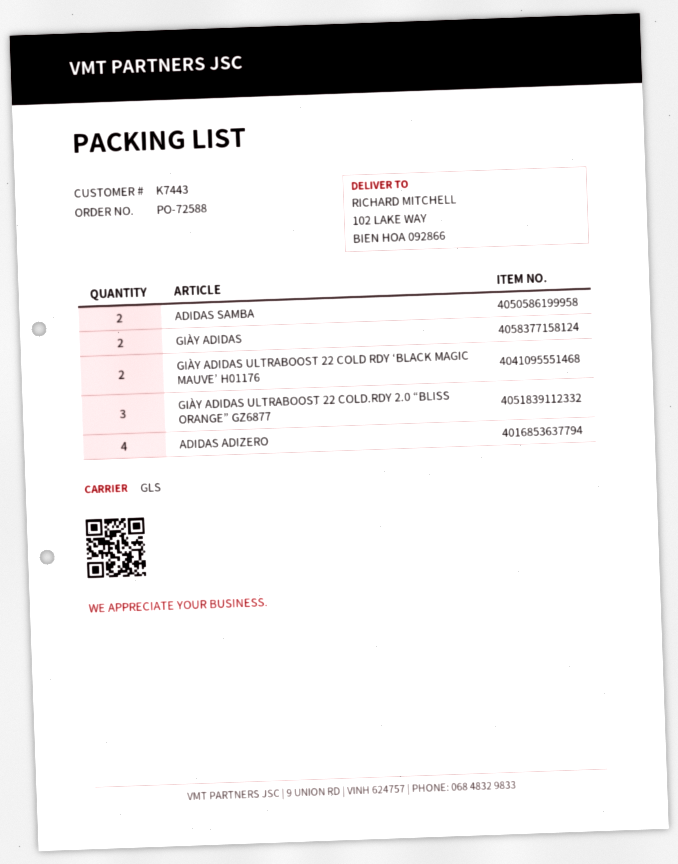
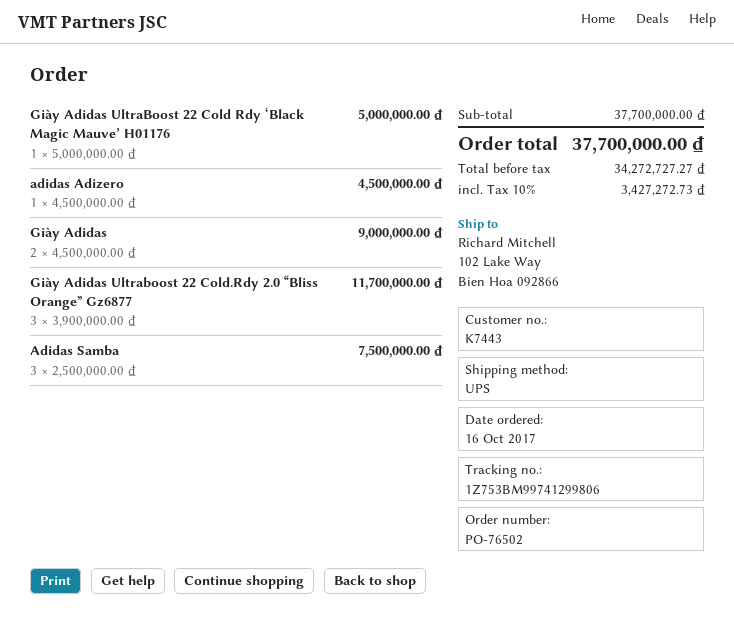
order number: PO-72588 -> PO-76502
shipping method: GLS -> UPS
ADIDAS SAMBA: 2 -> 3
GIÀY ADIDAS ULTRABOOST 22 COLD RDY ‘BLACK MAGIC MAUVE’ H01176: 2 -> 1
ADIDAS ADIZERO: 4 -> 1

